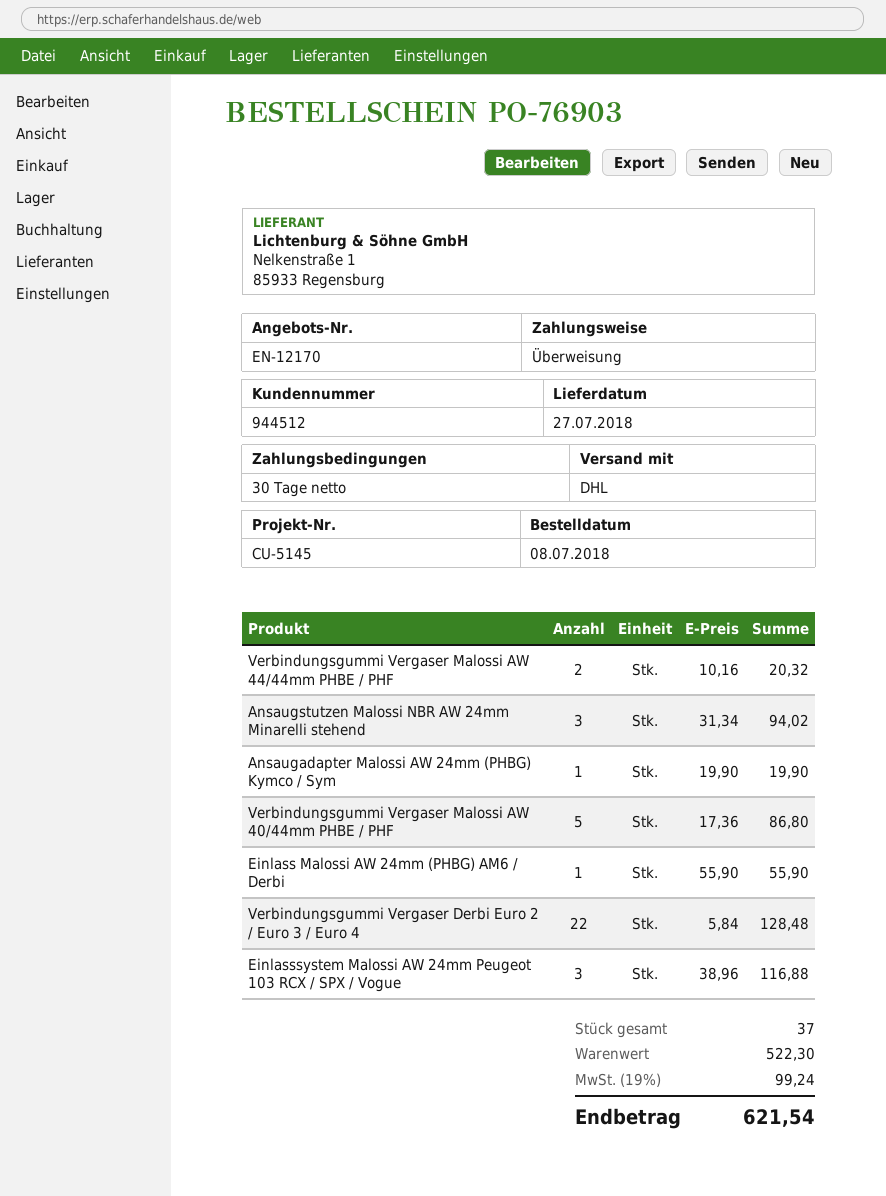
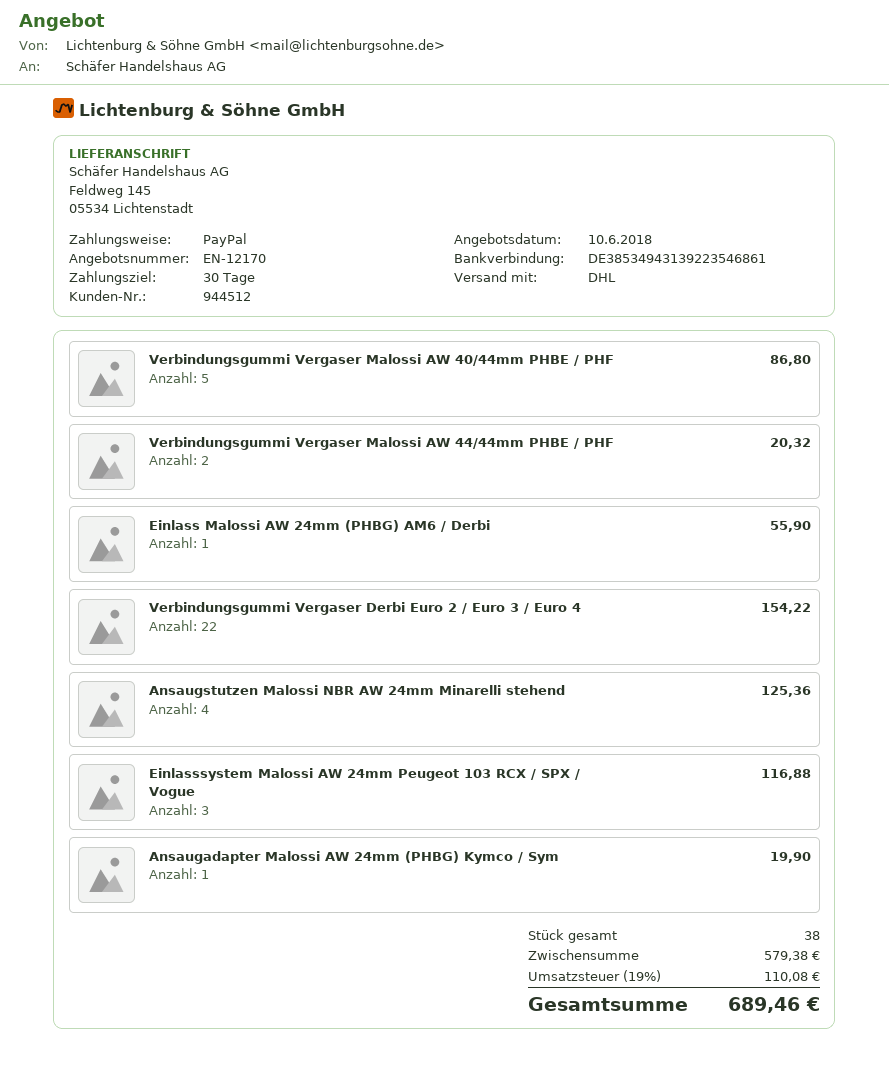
payment method: bank transfer -> PayPal
Ansaugstutzen Malossi NBR AW 24mm Minarelli stehend: 3 for 94.02 -> 4 for 125.36
Verbindungsgummi Vergaser Derbi Euro 2 / Euro 3 / Euro 4: 22 for 128.48 -> 22 for 154.22
total quantity: 37 -> 38
subtotal: 522.30 -> 579.38
tax: 19% = 99.24 -> 19% = 110.08
total: 621.54 -> 689.46

